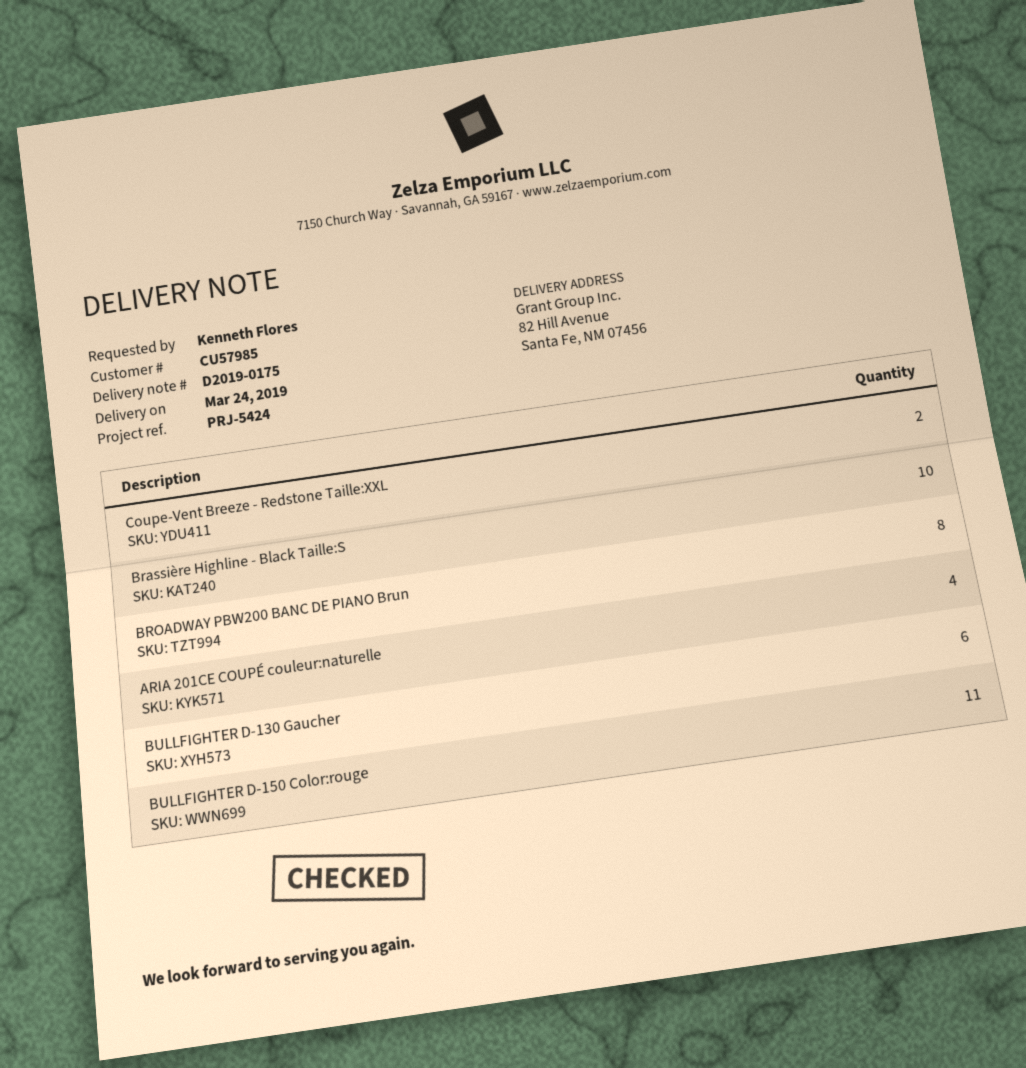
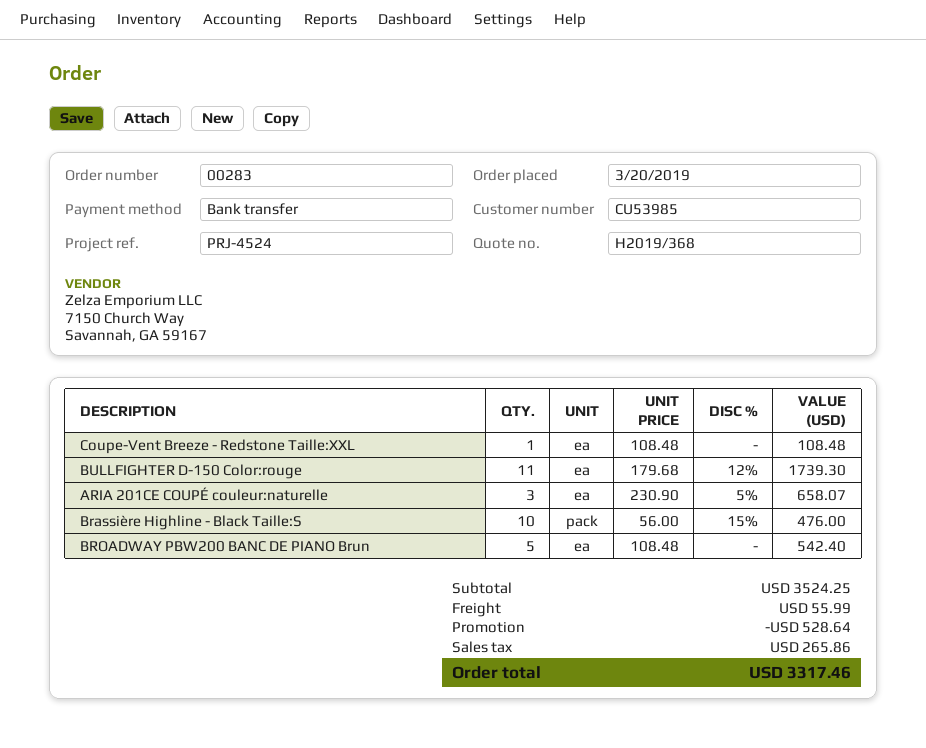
customer number: CU57985 -> CU53985
reference: PRJ-5424 -> PRJ-4524
Coupe-Vent Breeze - Redstone Taille:XXL: 2 -> 1
BROADWAY PBW200 BANC DE PIANO Brun: 8 -> 5
ARIA 201CE COUPÉ couleur:naturelle: 4 -> 3
BULLFIGHTER D-130 Gaucher: 6 -> none

